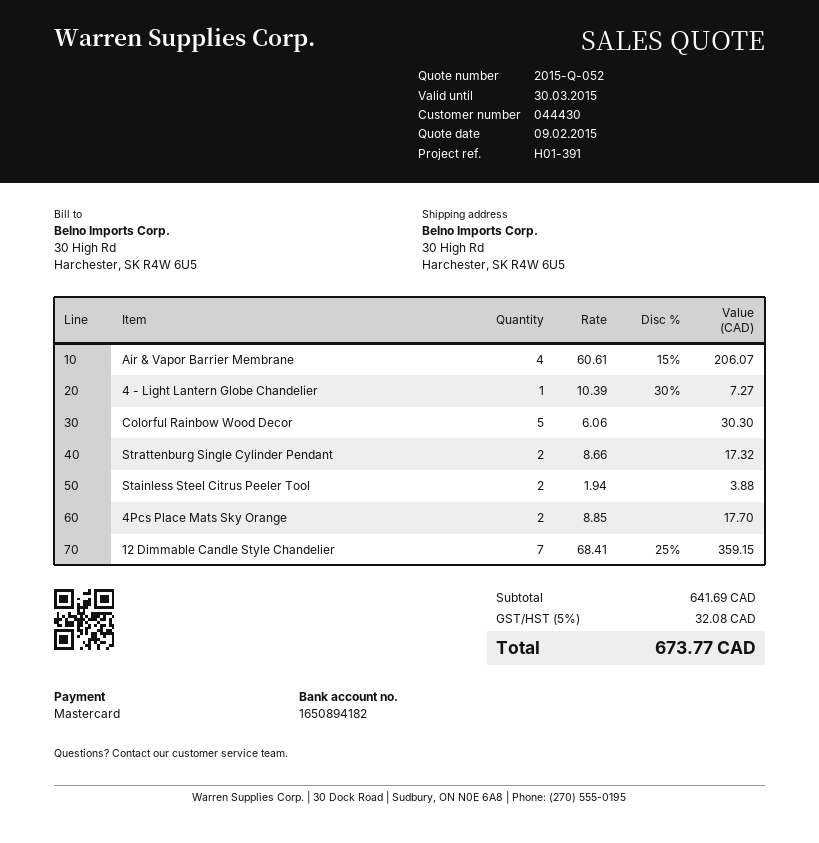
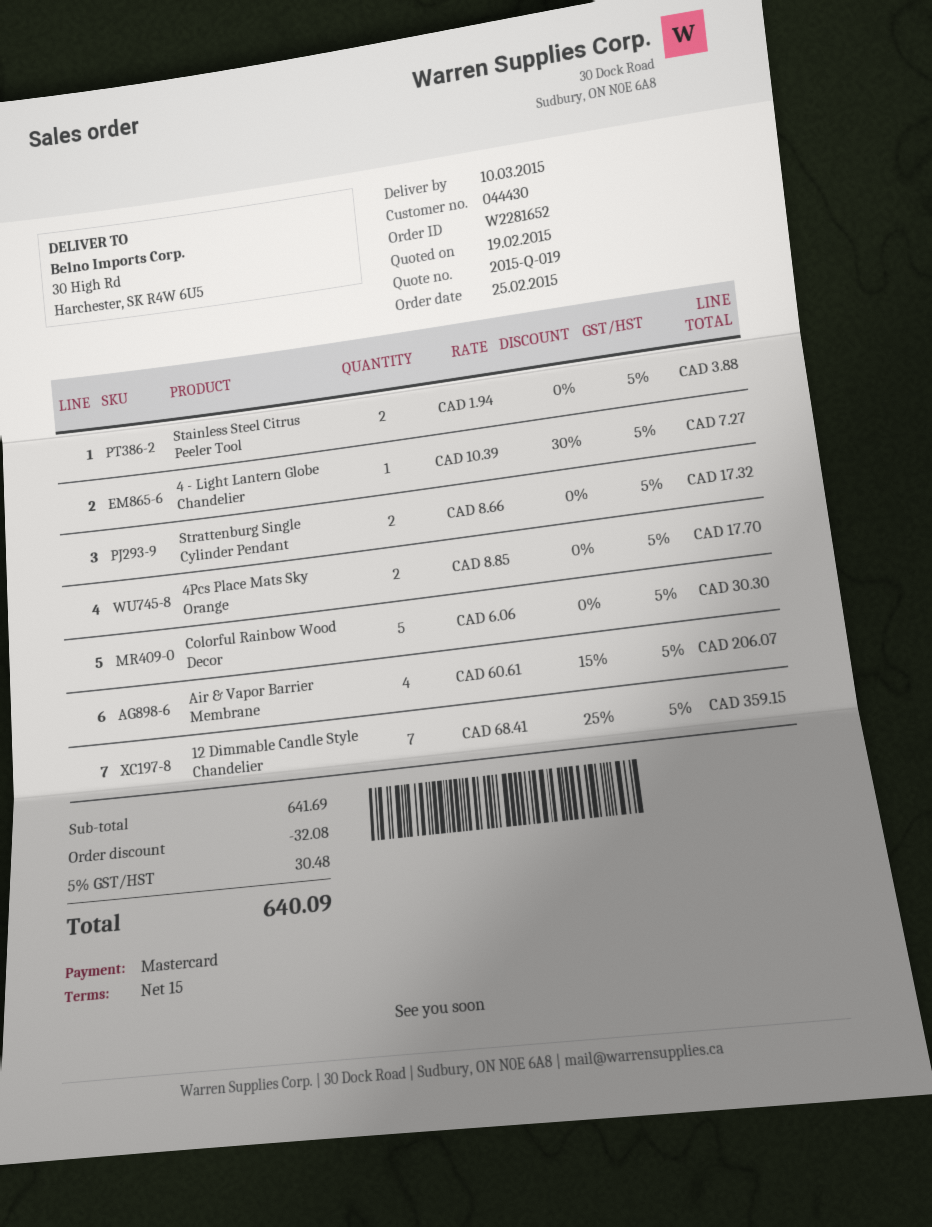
quote number: 2015-Q-052 -> 2015-Q-019
quote date: 2015-02-09 -> 2015-02-19
discount: none -> 32.08
tax: 5% = 32.08 -> 5% = 30.48
total: 673.77 -> 640.09

